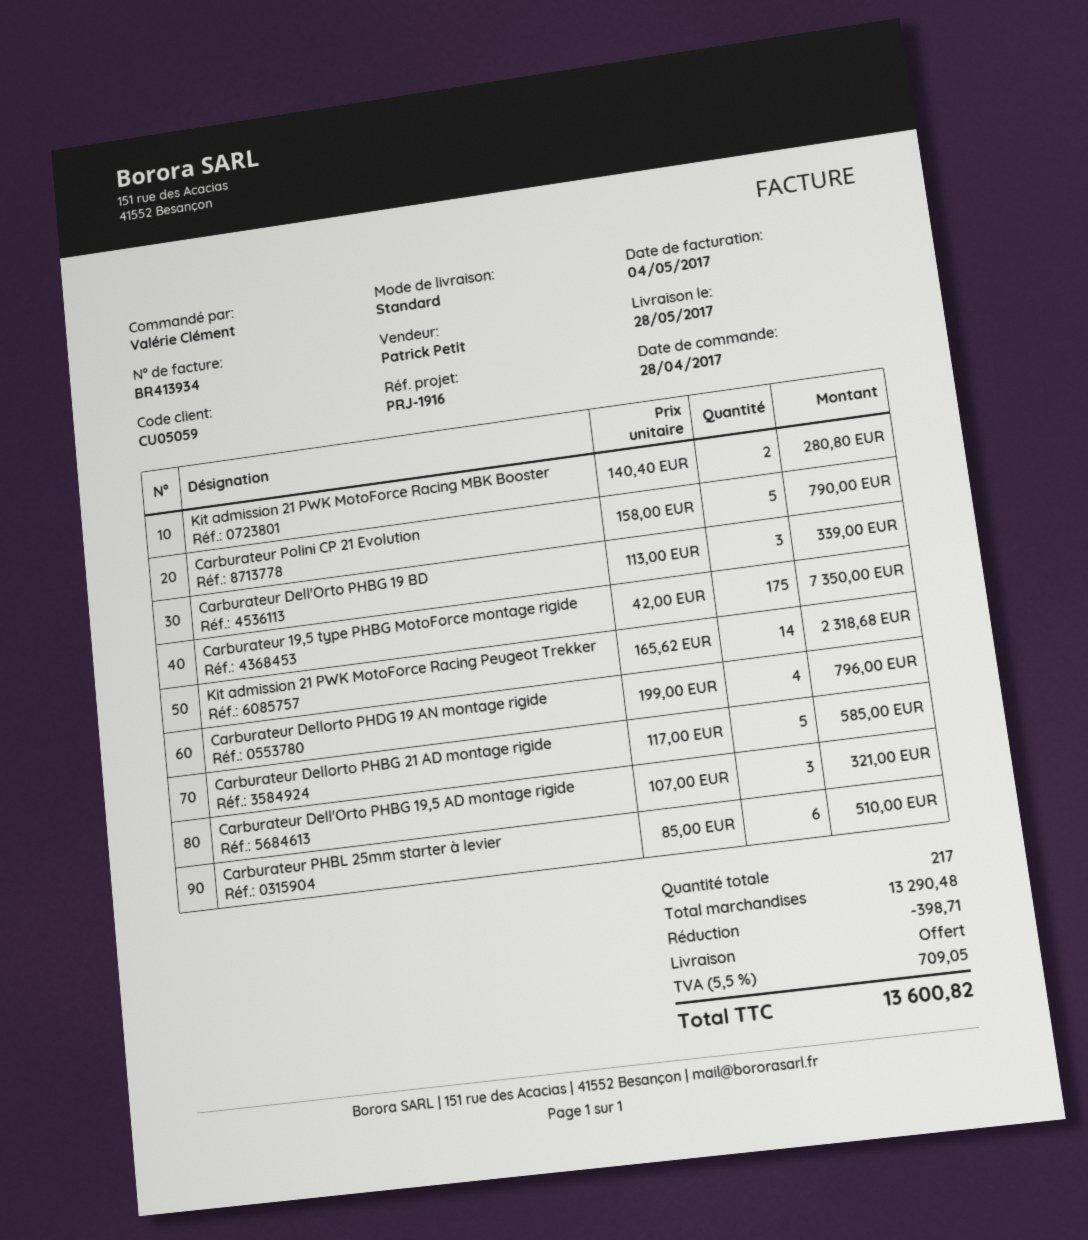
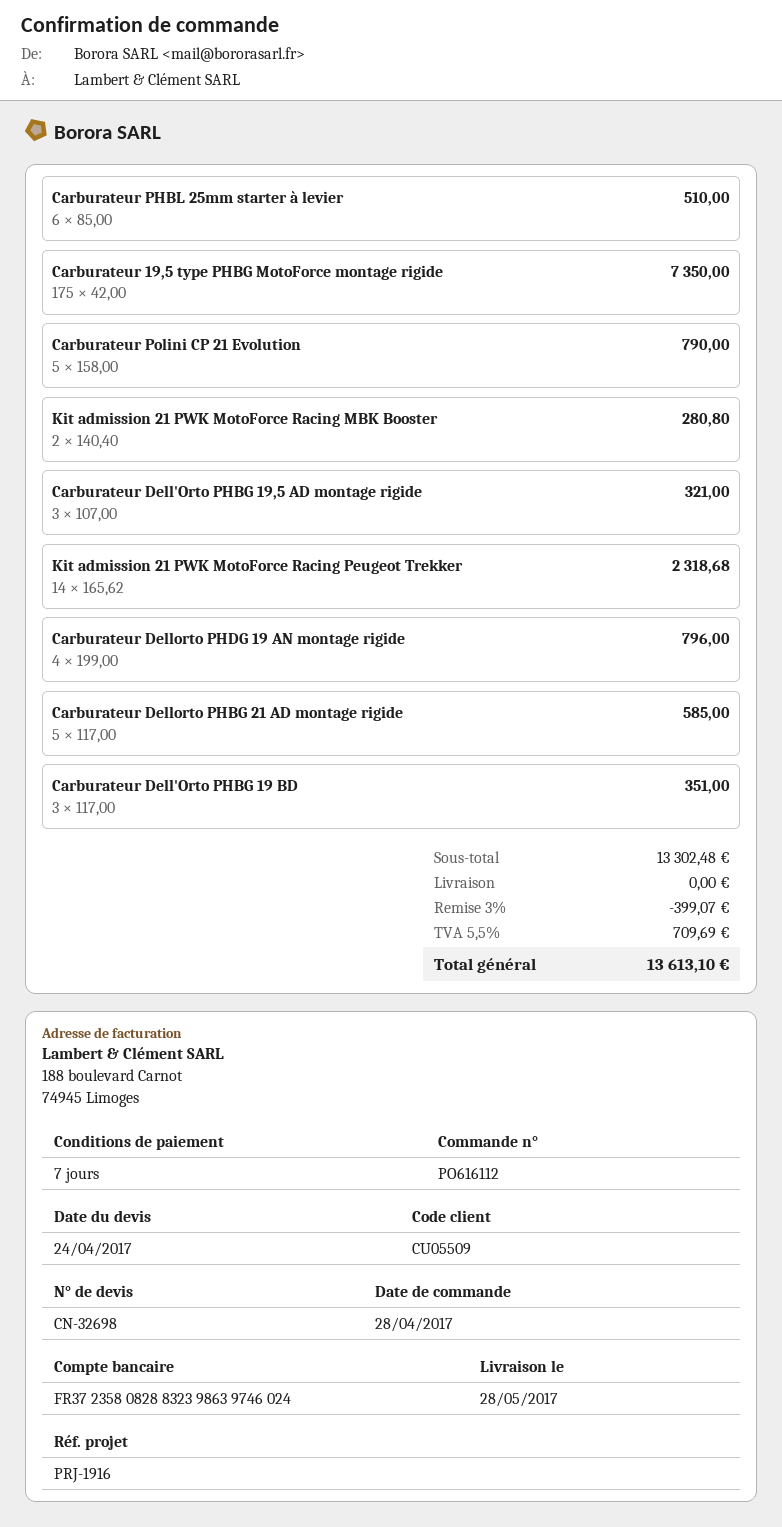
customer number: CU05059 -> CU05509
Carburateur Dell'Orto PHBG 19 BD: 3 x 113.00 = 339.00 -> 3 x 117.00 = 351.00
subtotal: 13290.48 -> 13302.48
discount: 398.71 -> 399.07
tax: 5.5% = 709.05 -> 5.5% = 709.69
total: 13600.82 -> 13613.10

